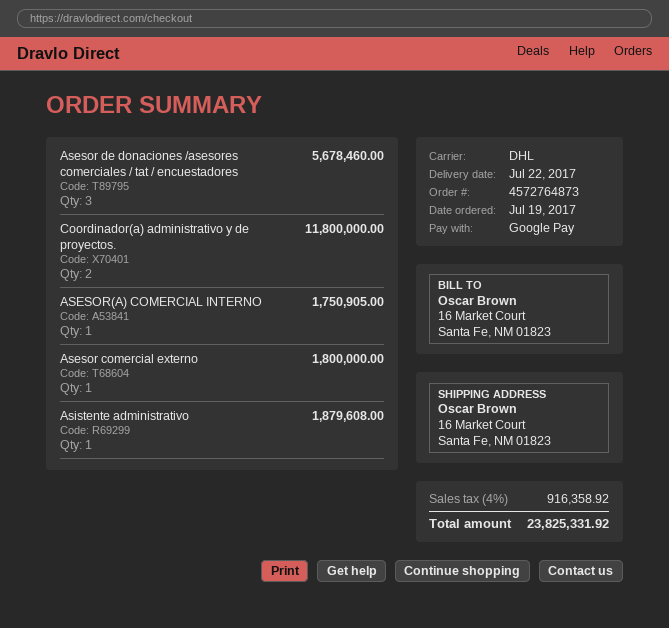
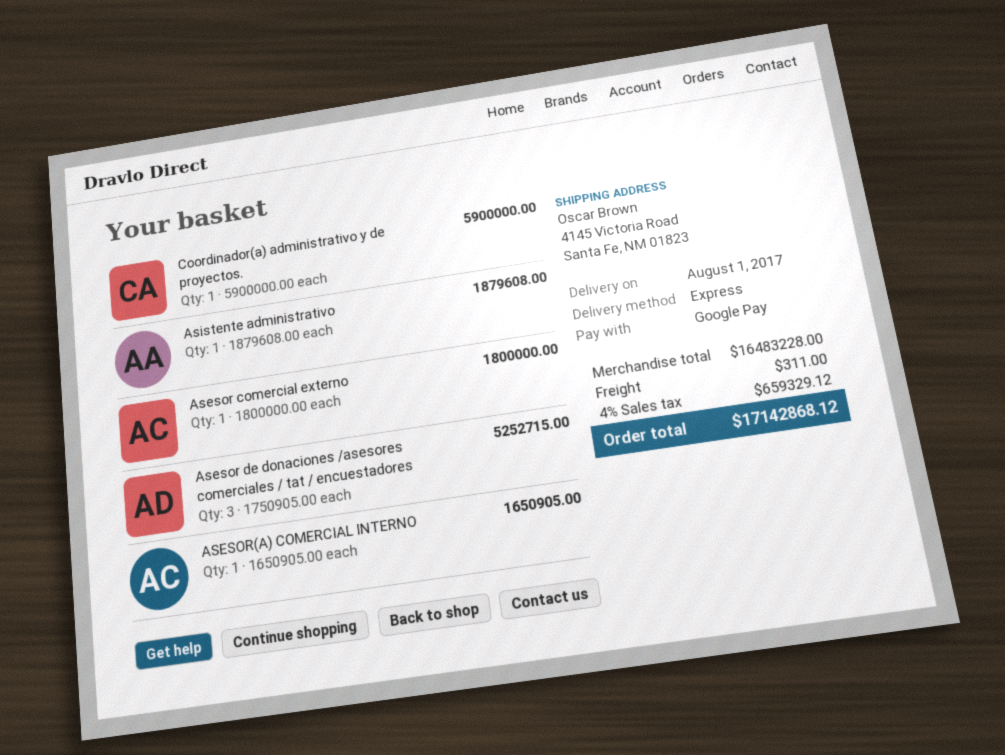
delivery date: 2017-07-22 -> 2017-08-01
shipping method: DHL -> express
ship to: 16 Market Court, Santa Fe, NM 01823 -> 4145 Victoria Road, Santa Fe, NM 01823
Asesor de donaciones /asesores comerciales / tat / encuestadores: 3 for 5678460.00 -> 3 for 5252715.00
Coordinador(a) administrativo y de proyectos.: 2 for 11800000.00 -> 1 for 5900000.00
ASESOR(A) COMERCIAL INTERNO: 1 for 1750905.00 -> 1 for 1650905.00
shipping: none -> 311.00
tax: 4% = 916358.92 -> 4% = 659329.12
total: 23825331.92 -> 17142868.12

